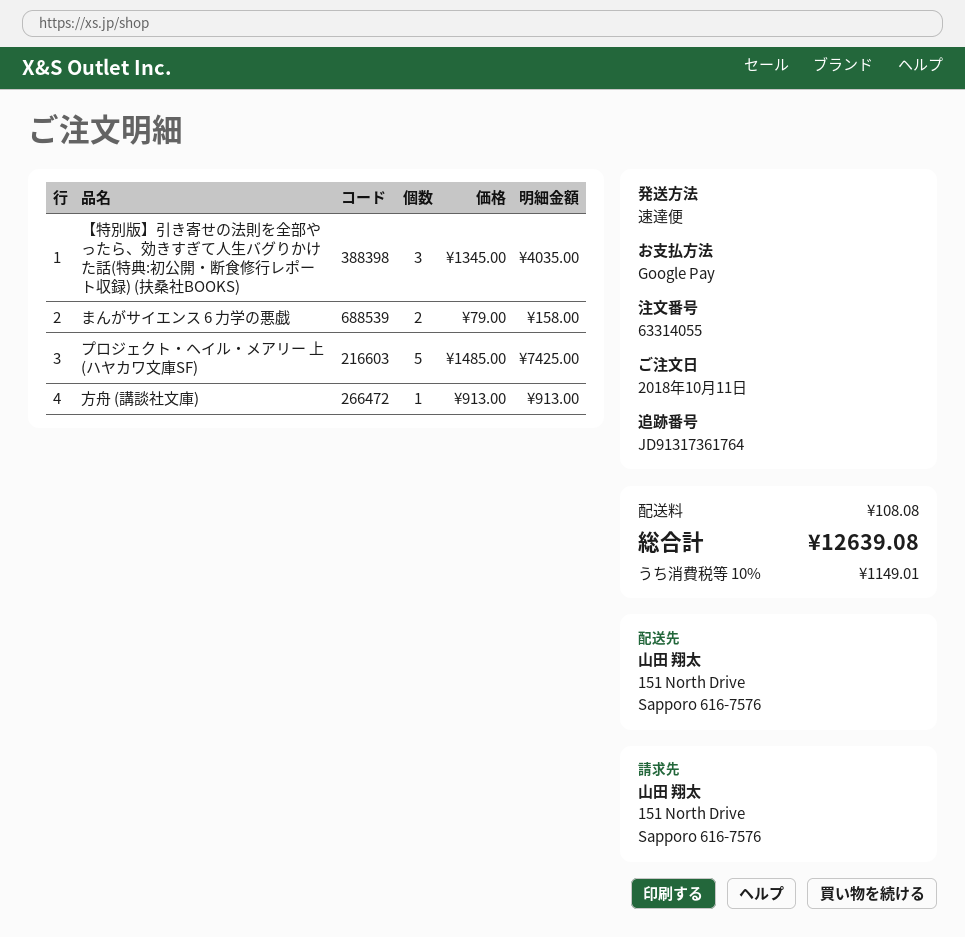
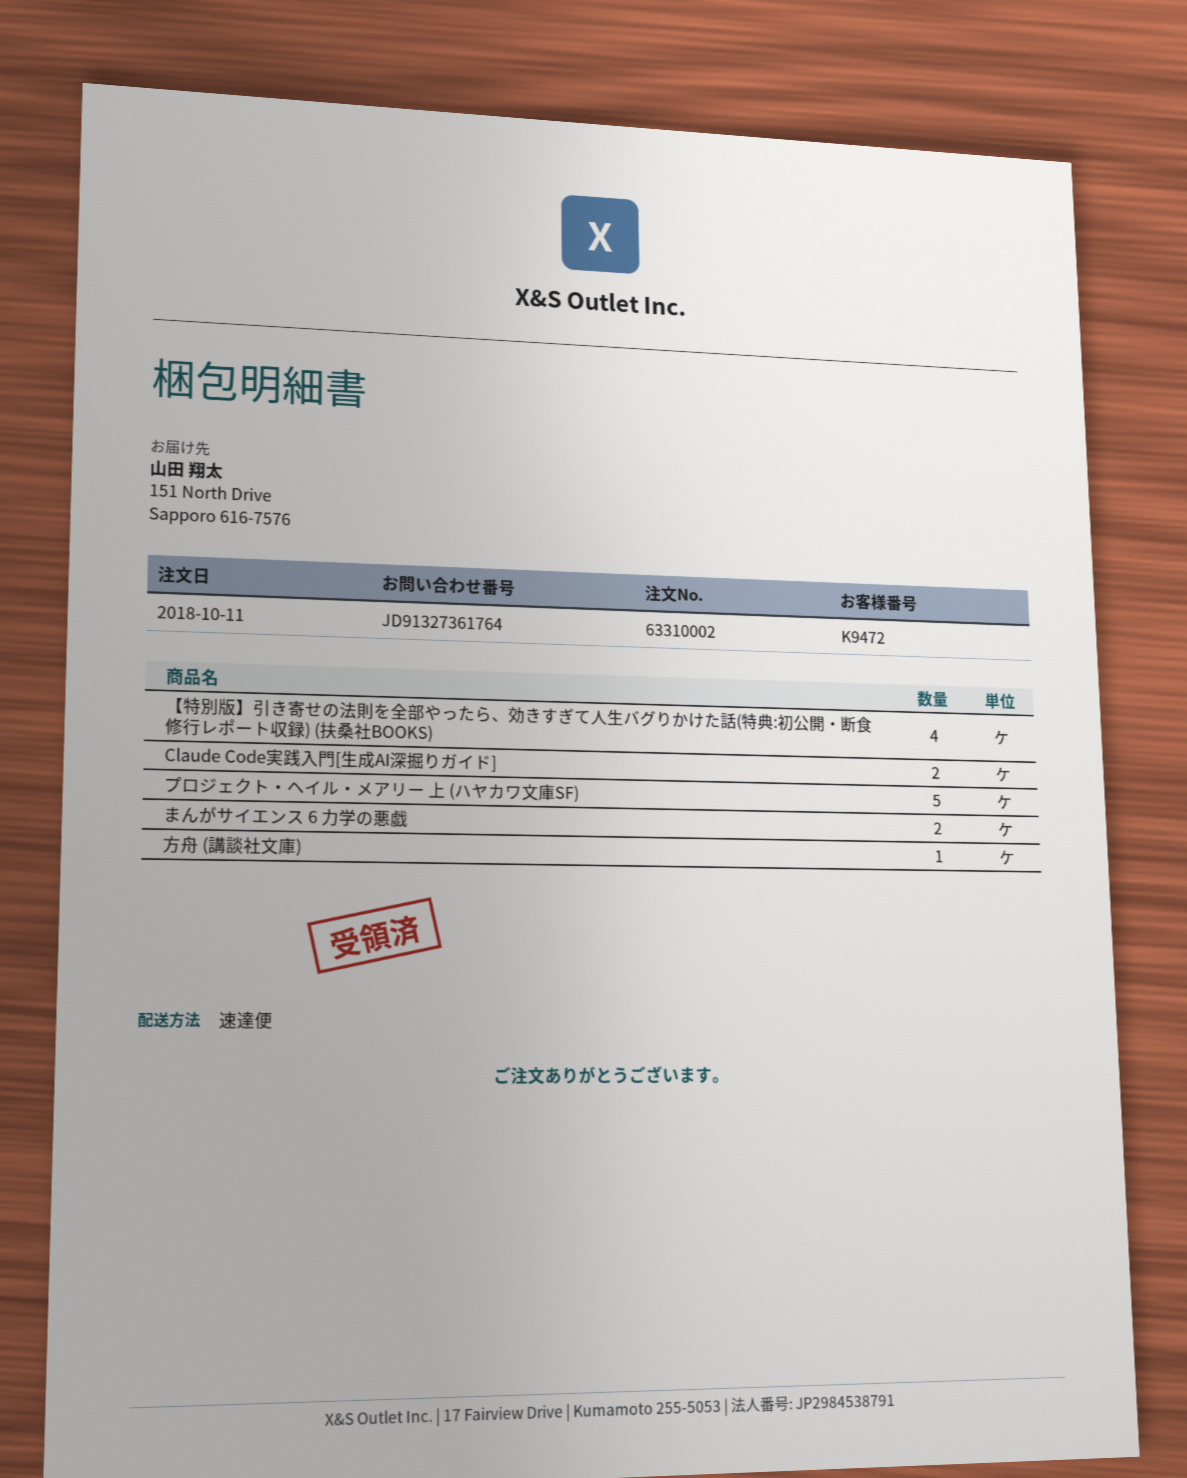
order number: 63314055 -> 63310002
tracking number: JD91317361764 -> JD91327361764
【特別版】引き寄せの法則を全部やったら、効きすぎて人生バグりかけた話(特典:初公開・断食修行レポート収録) (扶桑社BOOKS): 3 -> 4
Claude Code実践入門[生成AI深掘りガイド]: none -> 2

